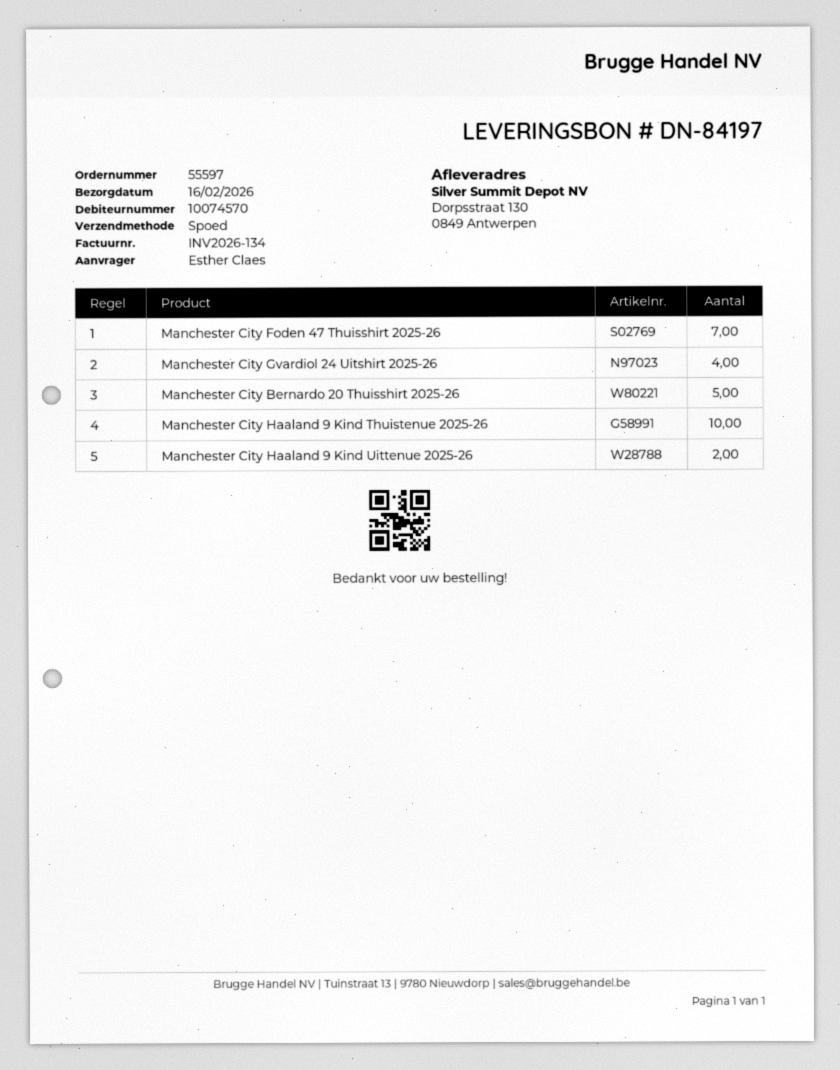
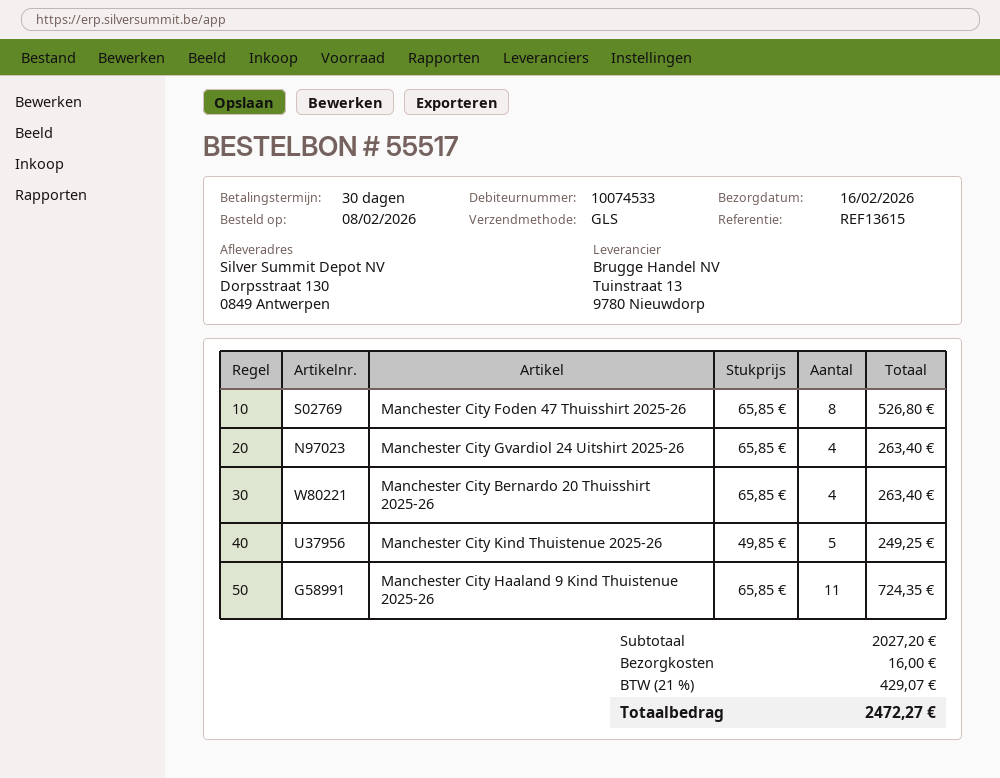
order number: 55597 -> 55517
customer number: 10074570 -> 10074533
shipping method: express -> GLS
Manchester City Foden 47 Thuisshirt 2025-26: 7 -> 8
Manchester City Bernardo 20 Thuisshirt 2025-26: 5 -> 4
Manchester City Haaland 9 Kind Thuistenue 2025-26: 10 -> 11
Manchester City Haaland 9 Kind Uittenue 2025-26: 2 -> none
Manchester City Kind Thuistenue 2025-26: none -> 5

